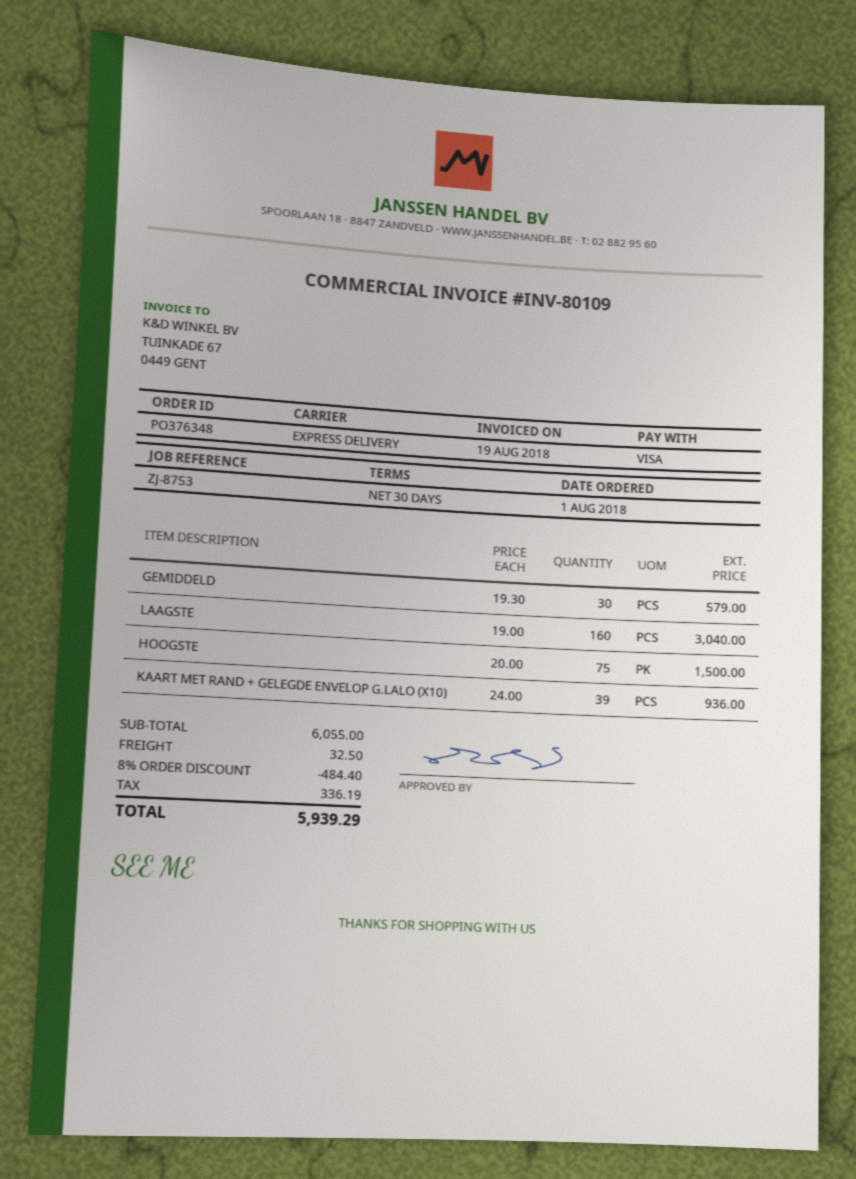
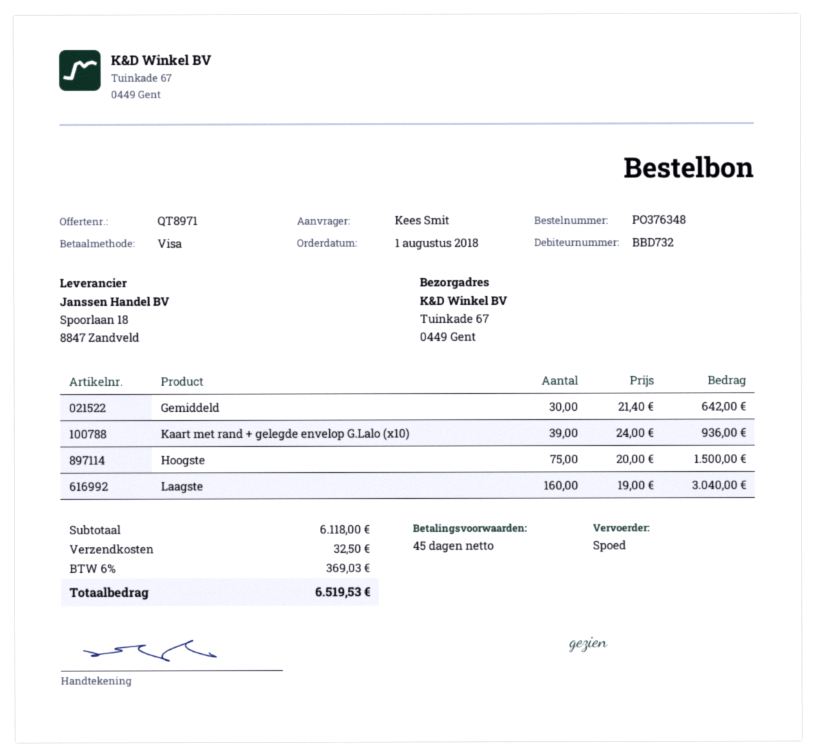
payment terms: 30 days -> 45 days
GEMIDDELD: 30 x 19.30 = 579.00 -> 30 x 21.40 = 642.00
subtotal: 6055.00 -> 6118.00
discount: 8% = 484.40 -> none
tax: 336.19 -> 369.03
total: 5939.29 -> 6519.53

